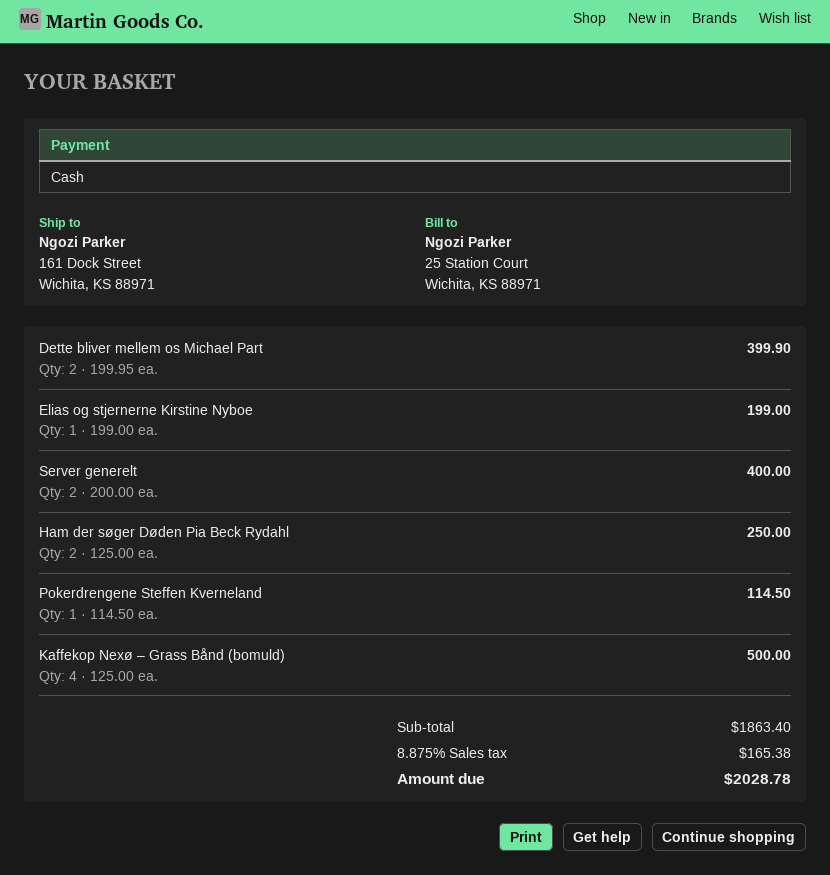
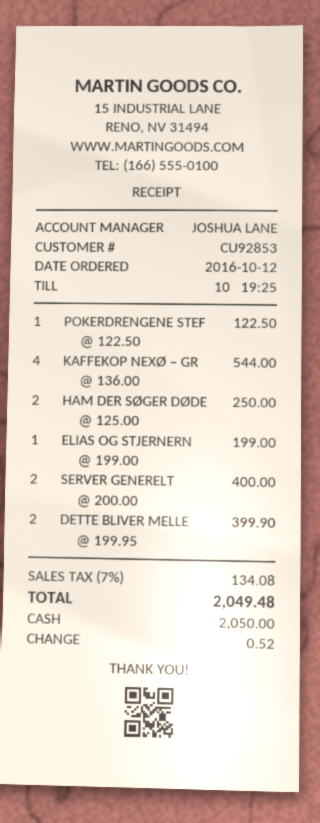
Pokerdrengene Steffen Kverneland: 1 x 114.50 = 114.50 -> 1 x 122.50 = 122.50
Kaffekop Nexø – Grass Bånd (bomuld): 4 x 125.00 = 500.00 -> 4 x 136.00 = 544.00
tax: 8.875% = 165.38 -> 7% = 134.08
total: 2028.78 -> 2049.48

